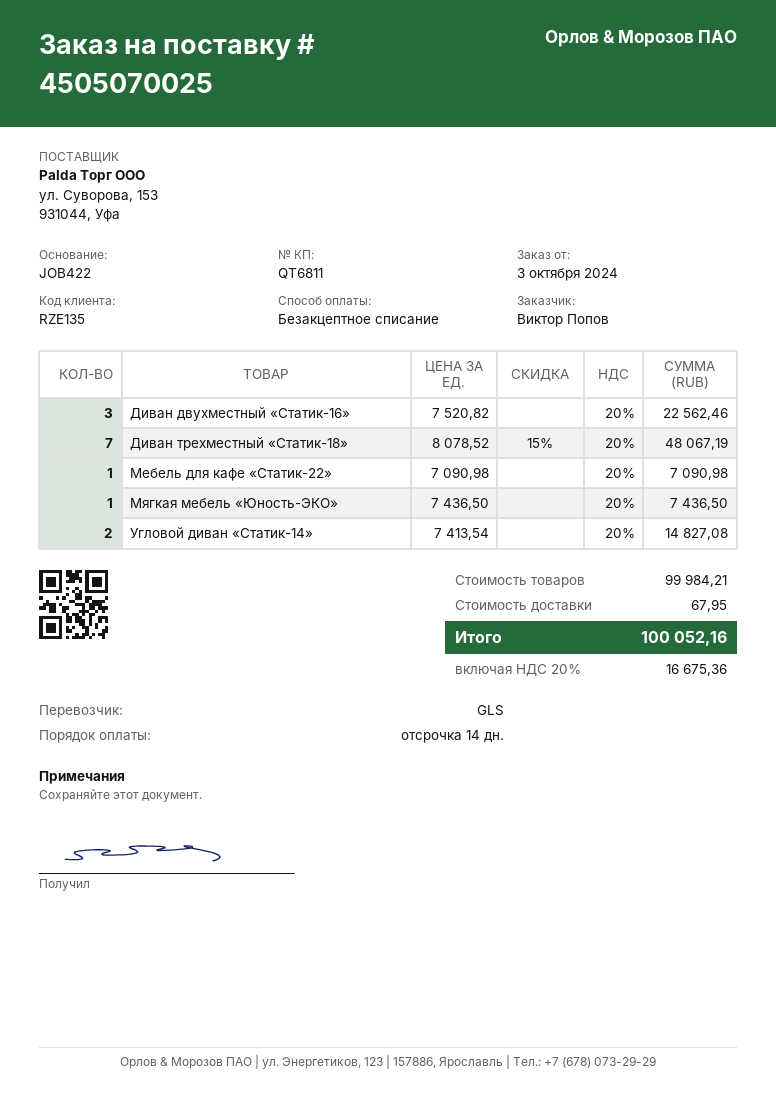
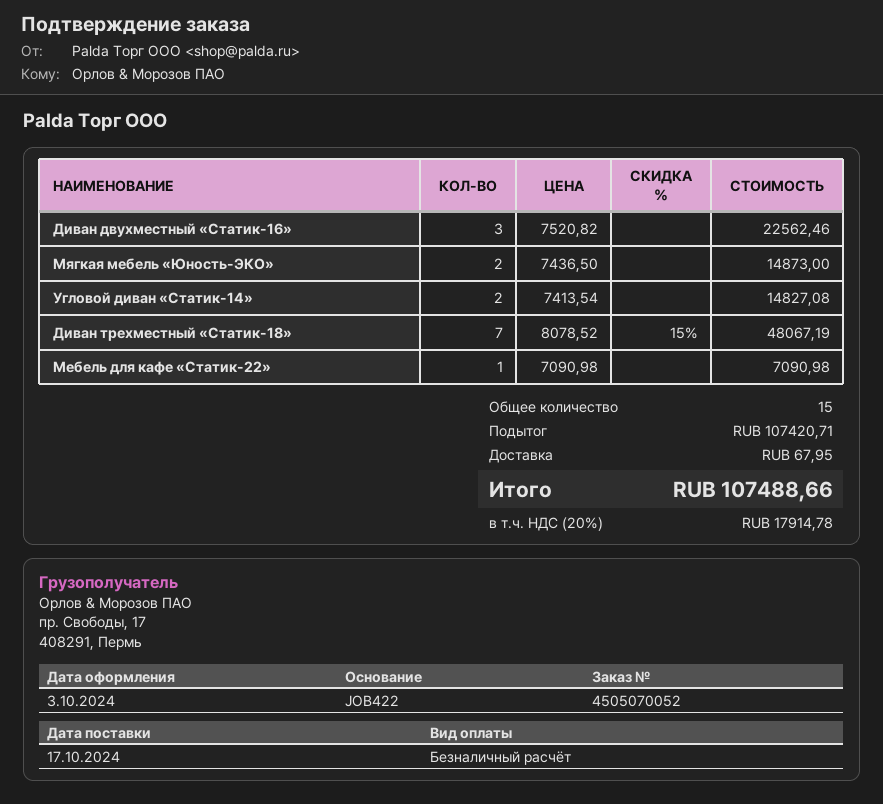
order number: 4505070025 -> 4505070052
payment method: direct debit -> bank transfer
Мягкая мебель «Юность-ЭКО»: 1 x 7436.50 = 7436.50 -> 2 x 7436.50 = 14873.00
subtotal: 99984.21 -> 107420.71
tax: 20% = 16675.36 -> 20% = 17914.78
total: 100052.16 -> 107488.66

